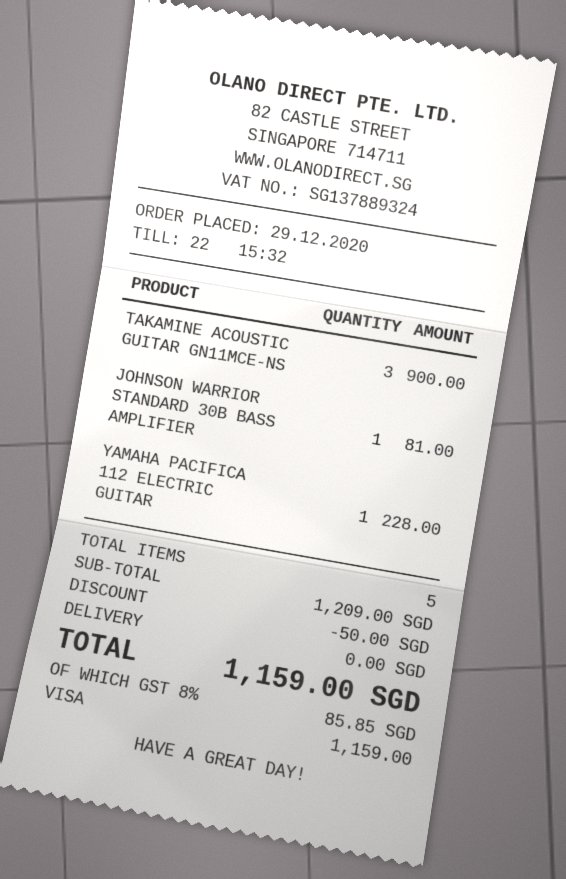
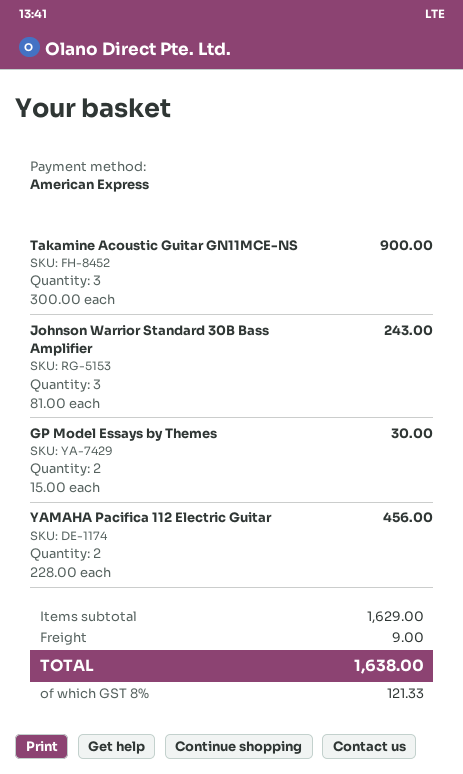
payment method: Visa -> American Express
JOHNSON WARRIOR STANDARD 30B BASS AMPLIFIER: 1 for 81.00 -> 3 for 243.00
YAMAHA PACIFICA 112 ELECTRIC GUITAR: 1 for 228.00 -> 2 for 456.00
GP Model Essays by Themes: none -> 2 for 30.00
subtotal: 1209.00 -> 1629.00
discount: 50.00 -> none
shipping: 0.00 -> 9.00
tax: 8% = 85.85 -> 8% = 121.33
total: 1159.00 -> 1638.00

